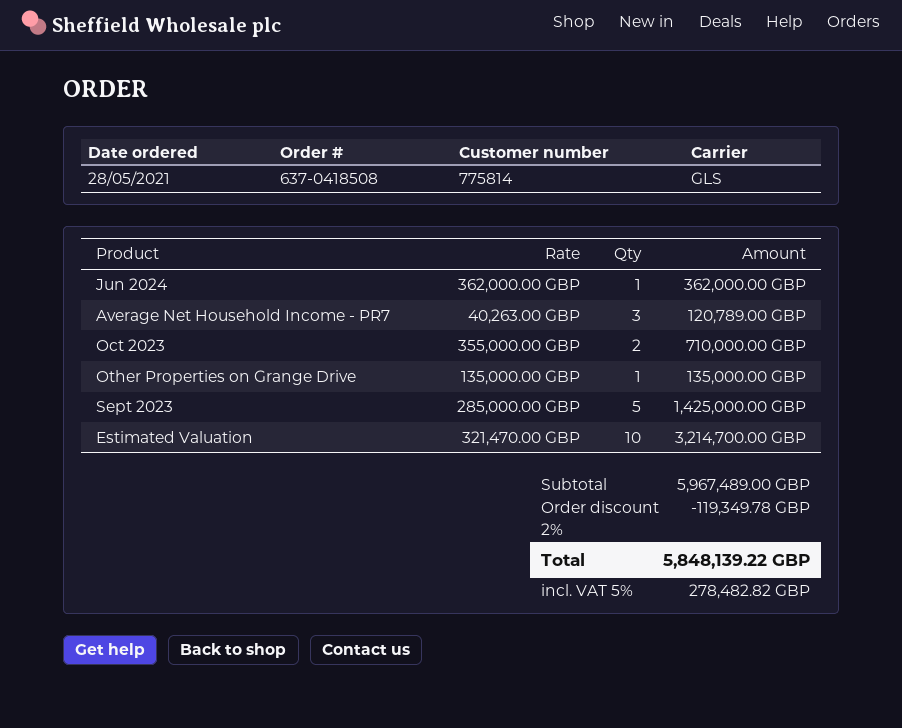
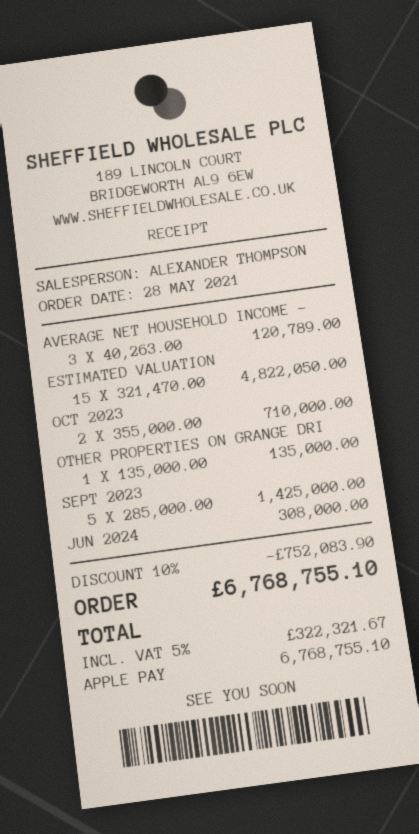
Jun 2024: 1 x 362000.00 = 362000.00 -> 1 x 308000.00 = 308000.00
Estimated Valuation: 10 x 321470.00 = 3214700.00 -> 15 x 321470.00 = 4822050.00
discount: 2% = 119349.78 -> 10% = 752083.90
tax: 5% = 278482.82 -> 5% = 322321.67
total: 5848139.22 -> 6768755.10

